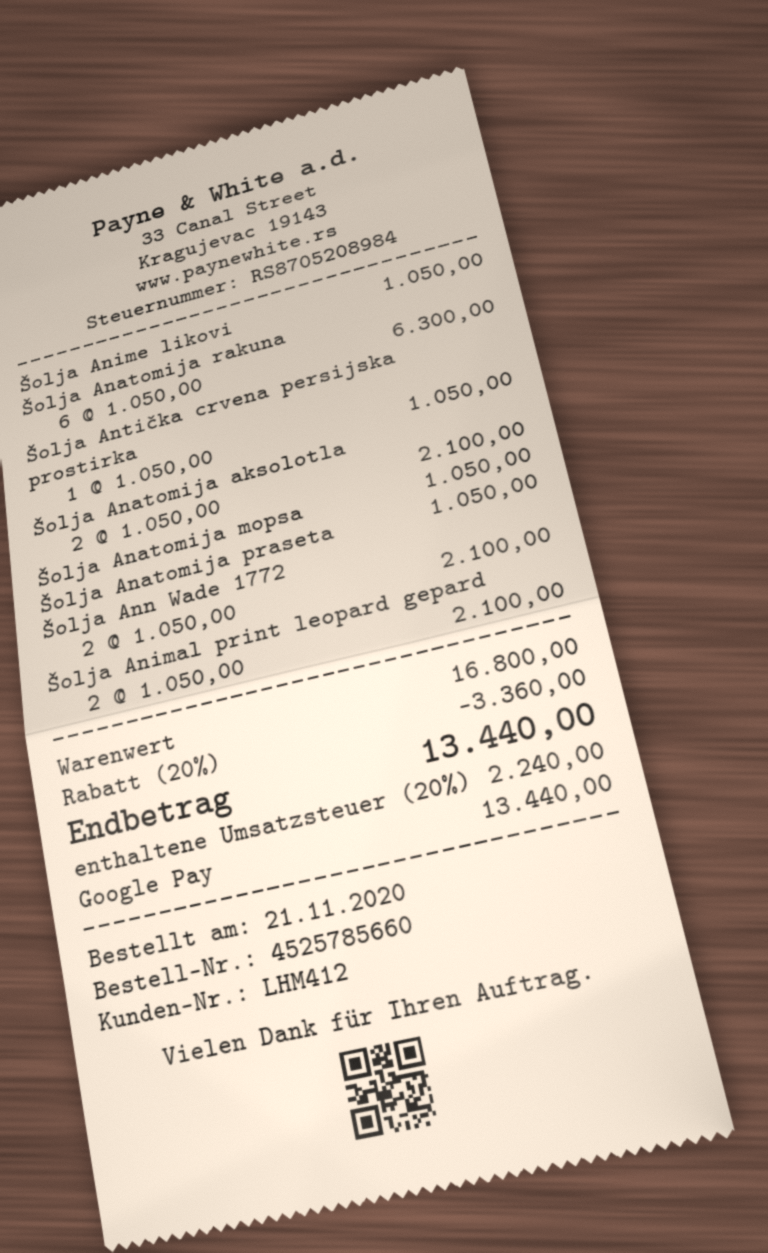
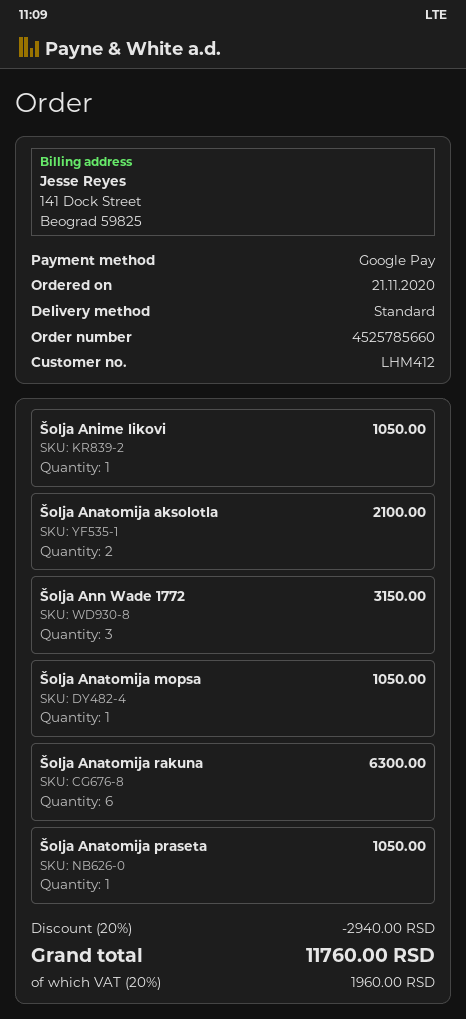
Šolja Antička crvena persijska prostirka: 1 for 1050.00 -> none
Šolja Ann Wade 1772: 2 for 2100.00 -> 3 for 3150.00
Šolja Animal print leopard gepard: 2 for 2100.00 -> none
discount: 20% = 3360.00 -> 20% = 2940.00
tax: 20% = 2240.00 -> 20% = 1960.00
total: 13440.00 -> 11760.00

